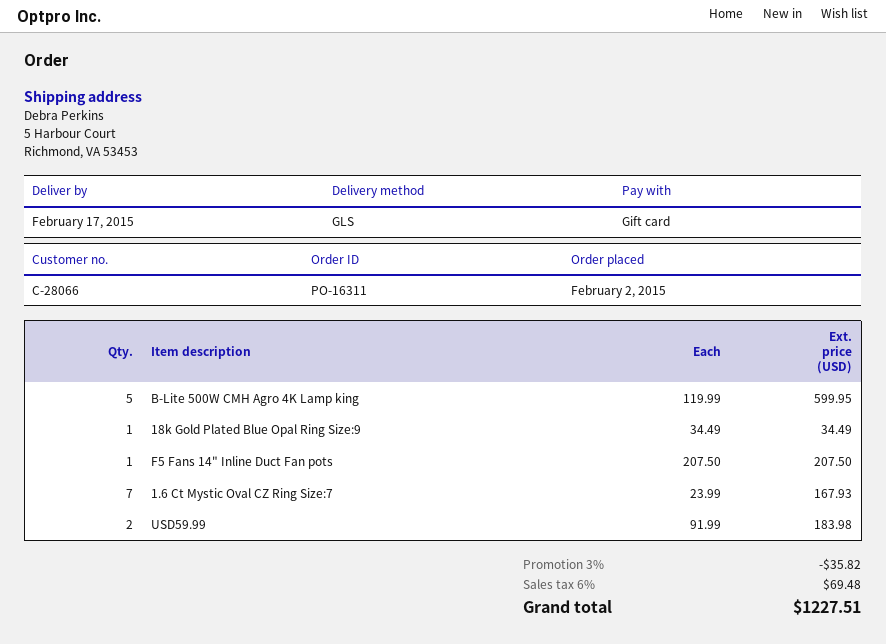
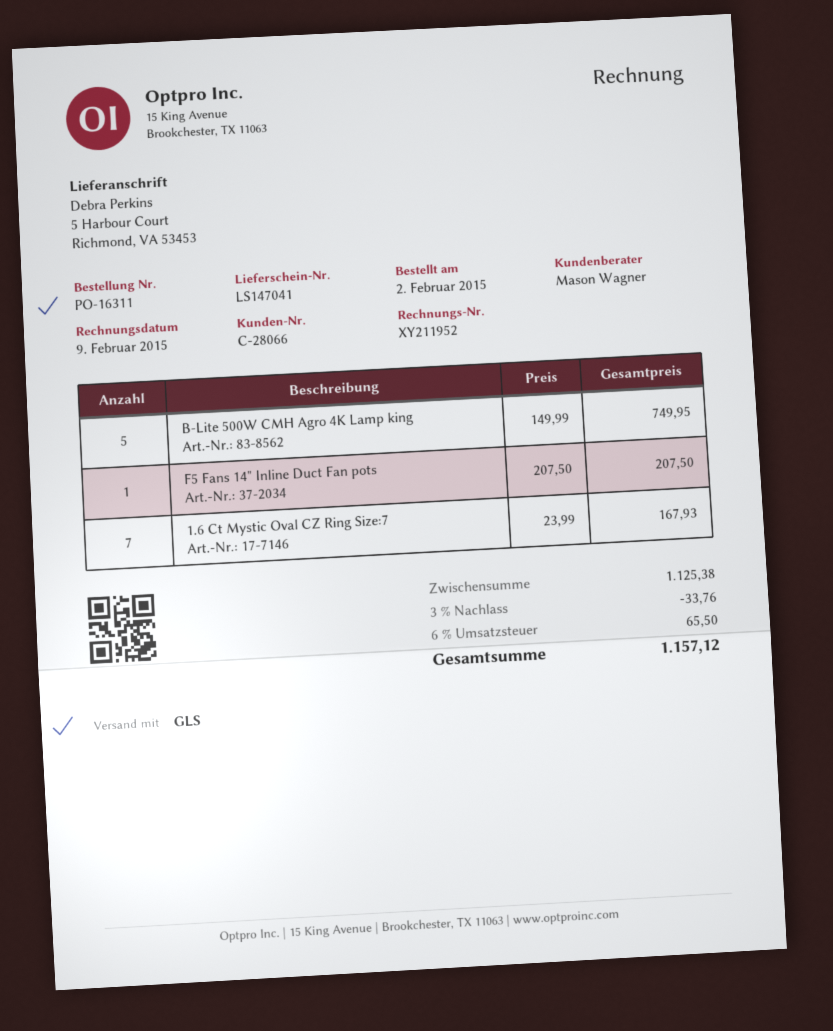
B-Lite 500W CMH Agro 4K Lamp king: 5 x 119.99 = 599.95 -> 5 x 149.99 = 749.95
18k Gold Plated Blue Opal Ring Size:9: 1 x 34.49 = 34.49 -> none
USD59.99: 2 x 91.99 = 183.98 -> none
discount: 3% = 35.82 -> 3% = 33.76
tax: 6% = 69.48 -> 6% = 65.50
total: 1227.51 -> 1157.12

